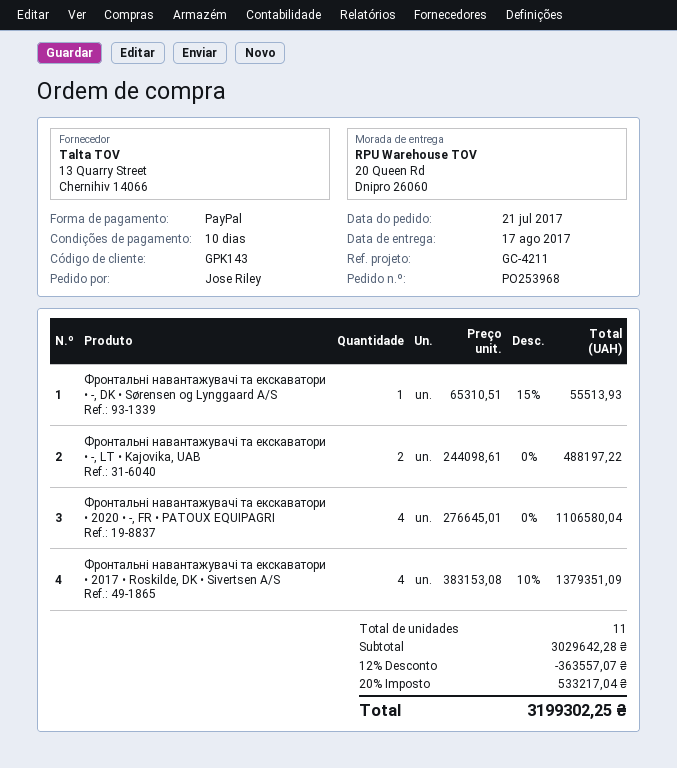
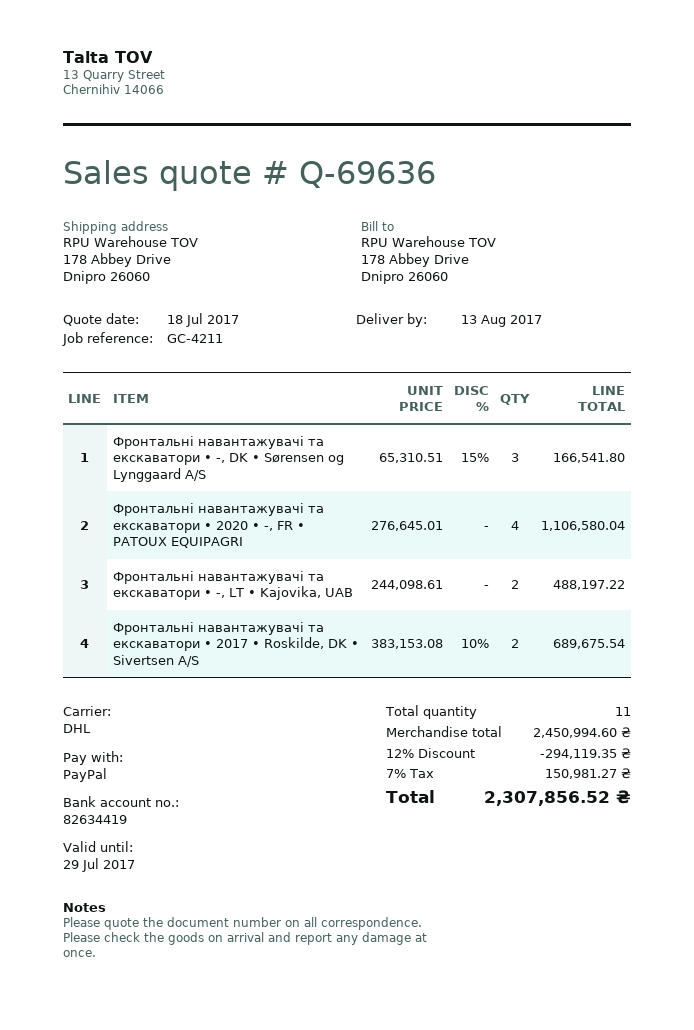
delivery date: 2017-08-17 -> 2017-08-13
ship to: 20 Queen Rd, Dnipro 26060 -> 178 Abbey Drive, Dnipro 26060
Фронтальні навантажувачі та екскаватори • -, DK • Sørensen og Lynggaard A/S: 1 x 65310.51 - 15% = 55513.93 -> 3 x 65310.51 - 15% = 166541.80
Фронтальні навантажувачі та екскаватори • 2017 • Roskilde, DK • Sivertsen A/S: 4 x 383153.08 - 10% = 1379351.09 -> 2 x 383153.08 - 10% = 689675.54
subtotal: 3029642.28 -> 2450994.60
discount: 12% = 363557.07 -> 12% = 294119.35
tax: 20% = 533217.04 -> 7% = 150981.27
total: 3199302.25 -> 2307856.52

